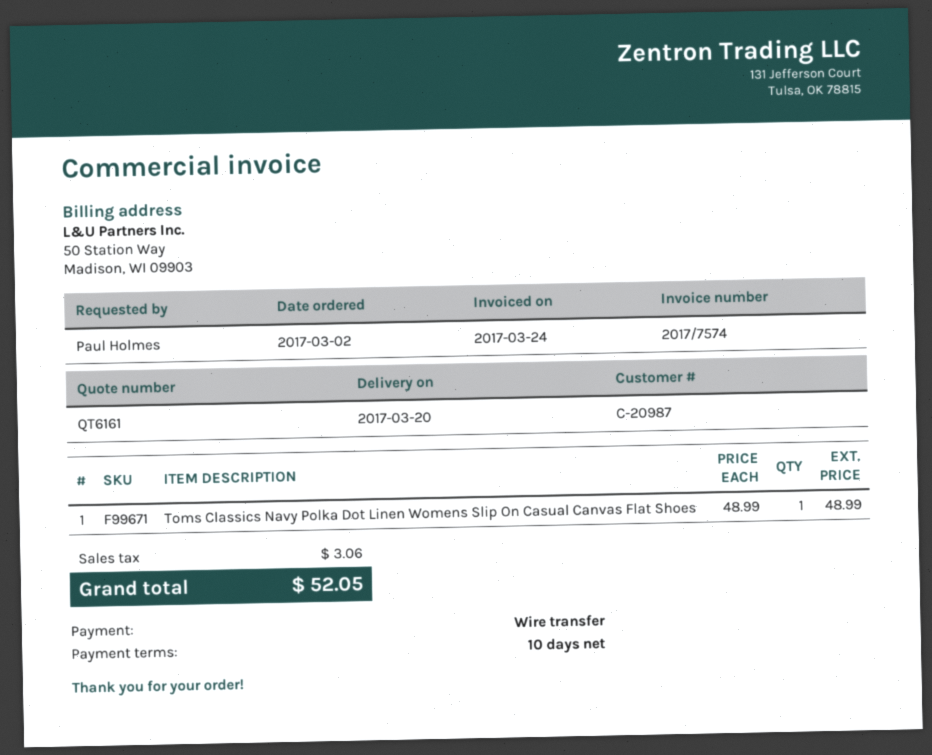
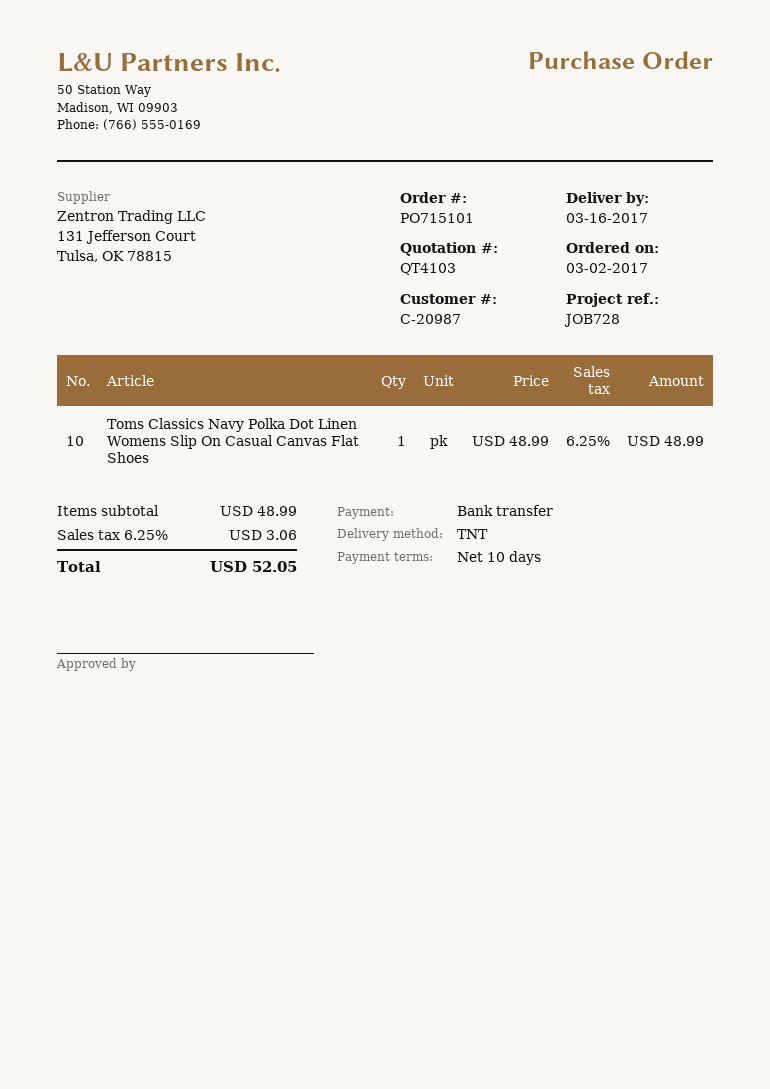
quote number: QT6161 -> QT4103
delivery date: 2017-03-20 -> 2017-03-16

